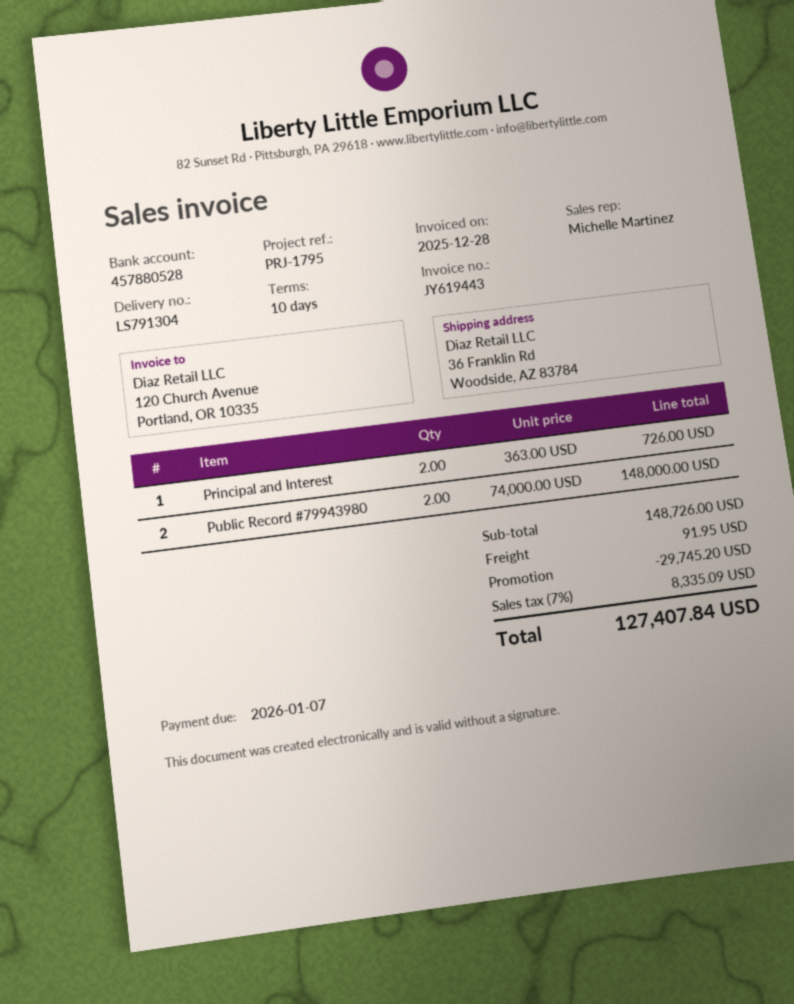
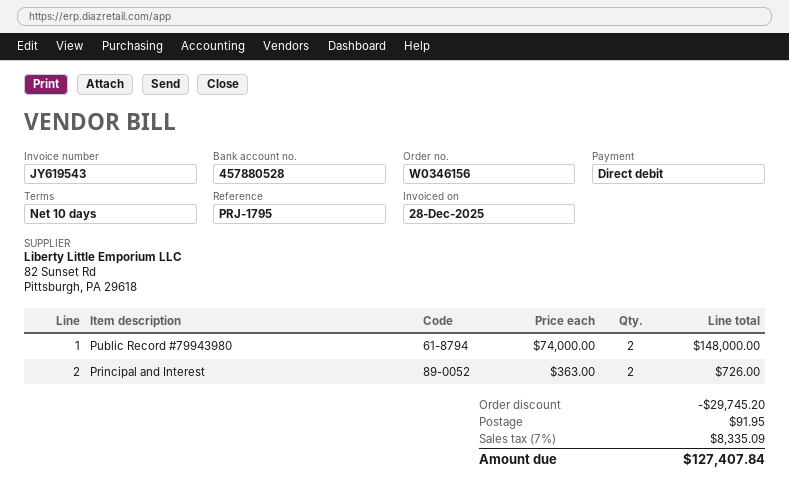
invoice number: JY619443 -> JY619543

